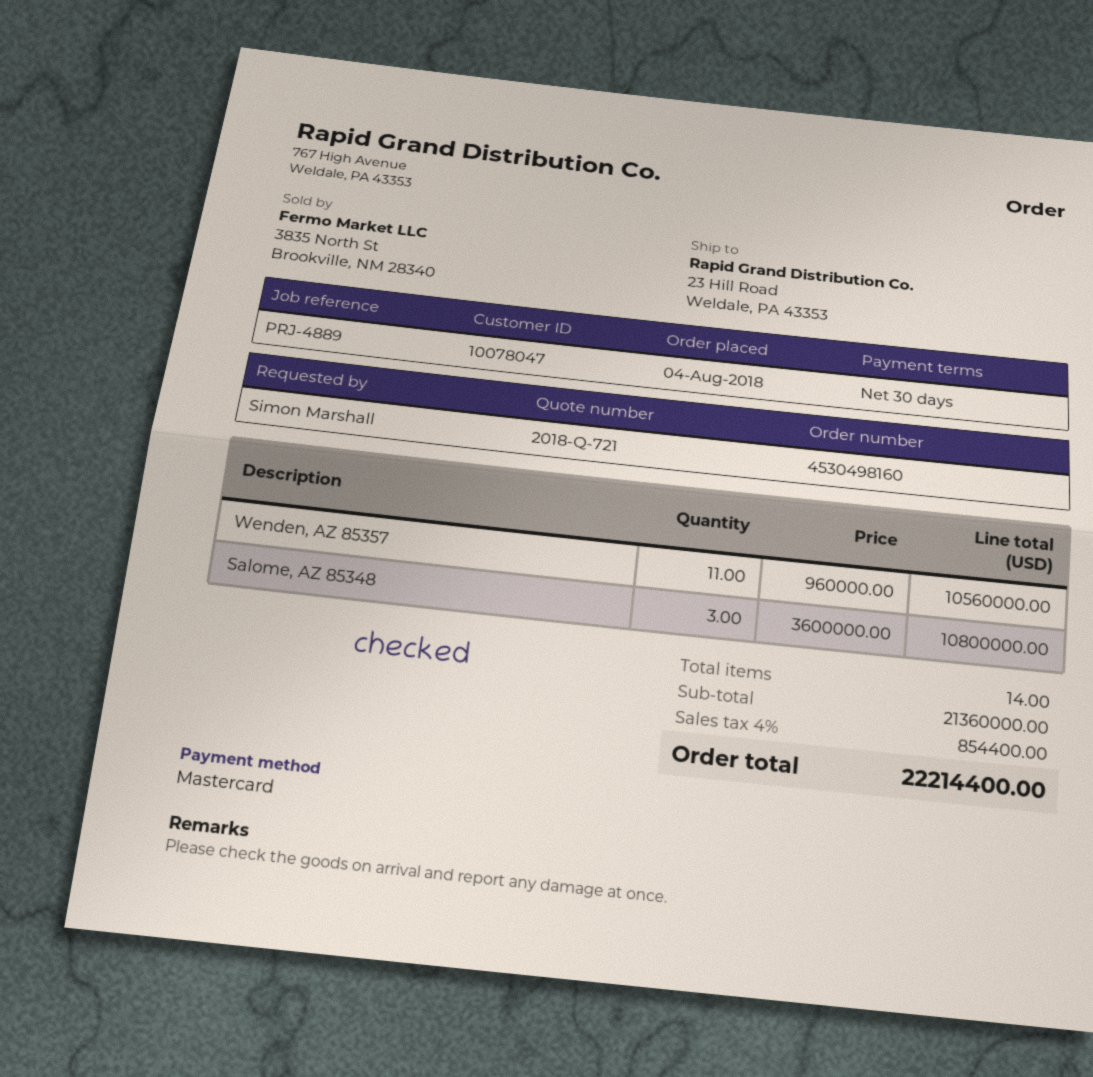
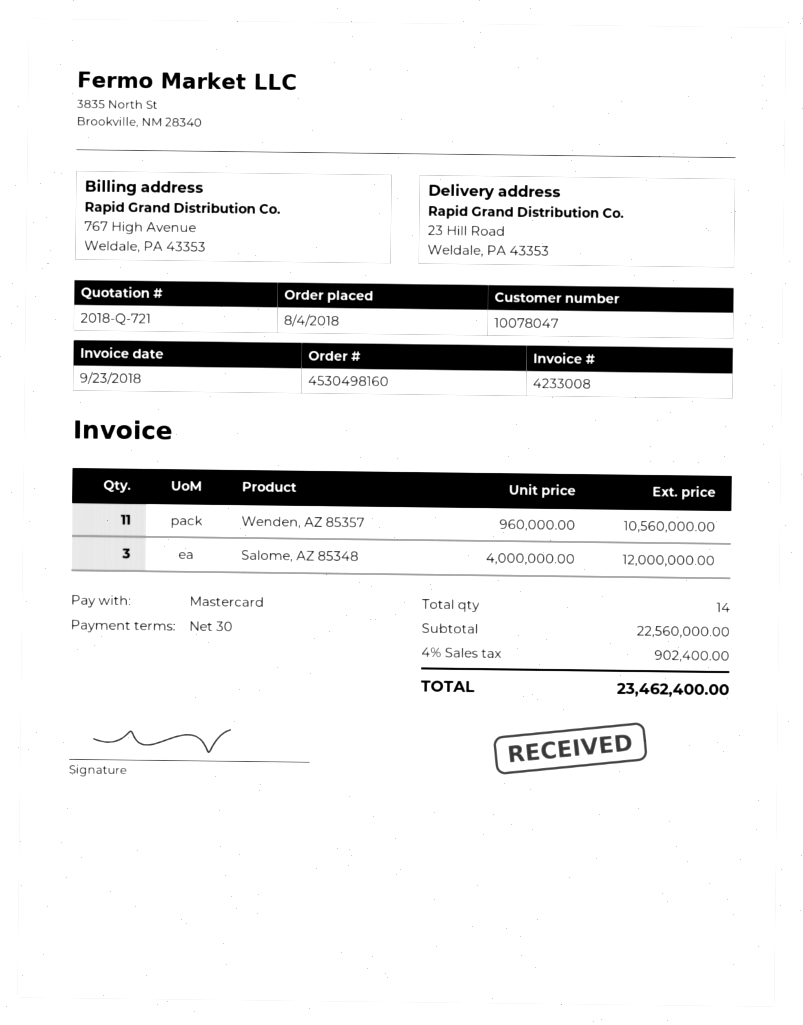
Salome, AZ 85348: 3 x 3600000.00 = 10800000.00 -> 3 x 4000000.00 = 12000000.00
subtotal: 21360000.00 -> 22560000.00
tax: 4% = 854400.00 -> 4% = 902400.00
total: 22214400.00 -> 23462400.00

